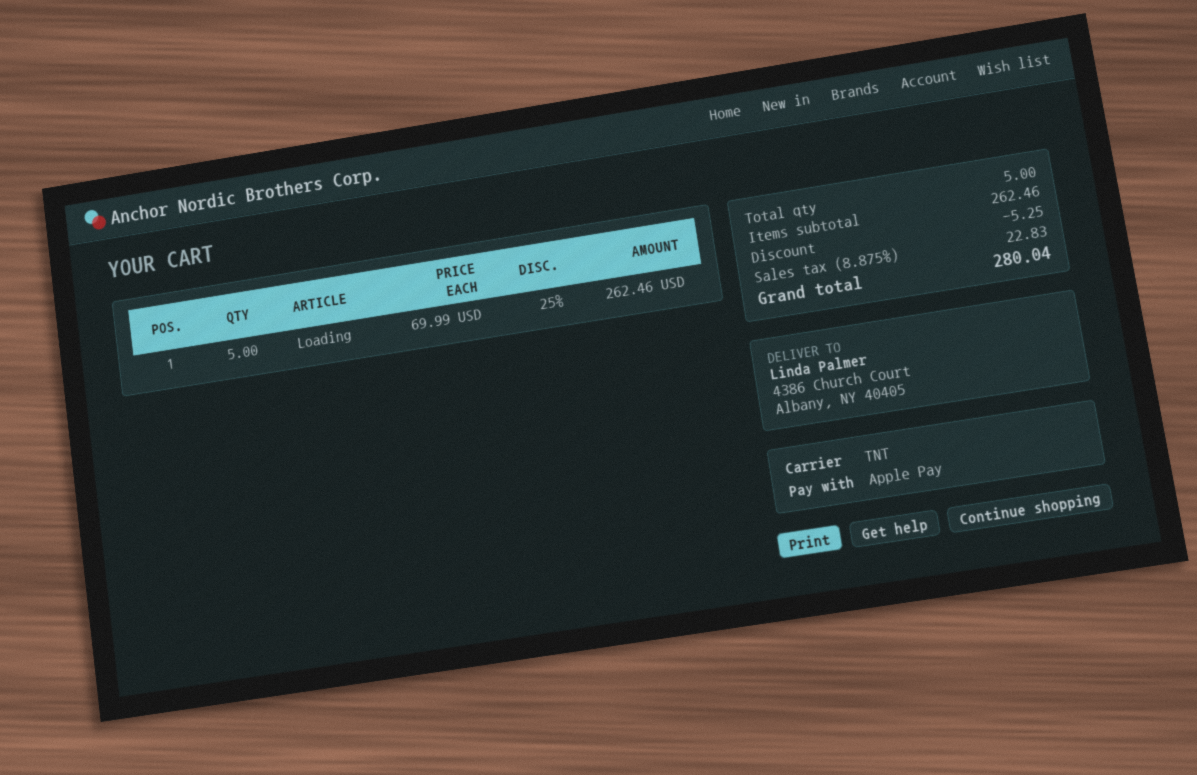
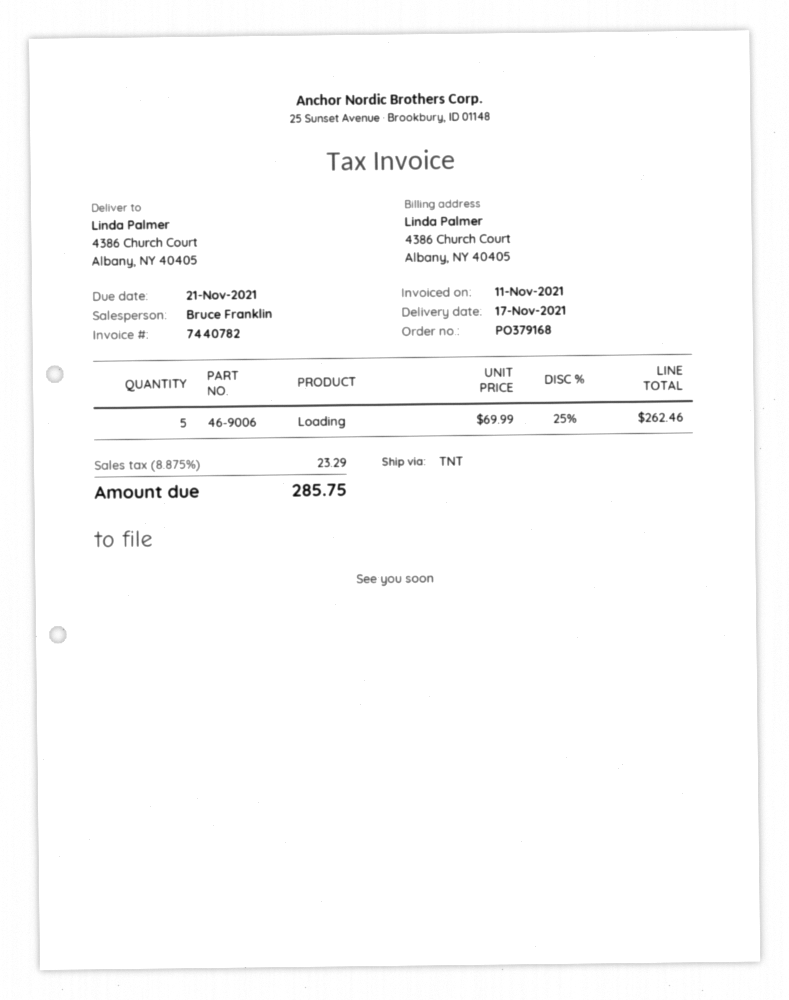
discount: 5.25 -> none
tax: 8.875% = 22.83 -> 8.875% = 23.29
total: 280.04 -> 285.75

